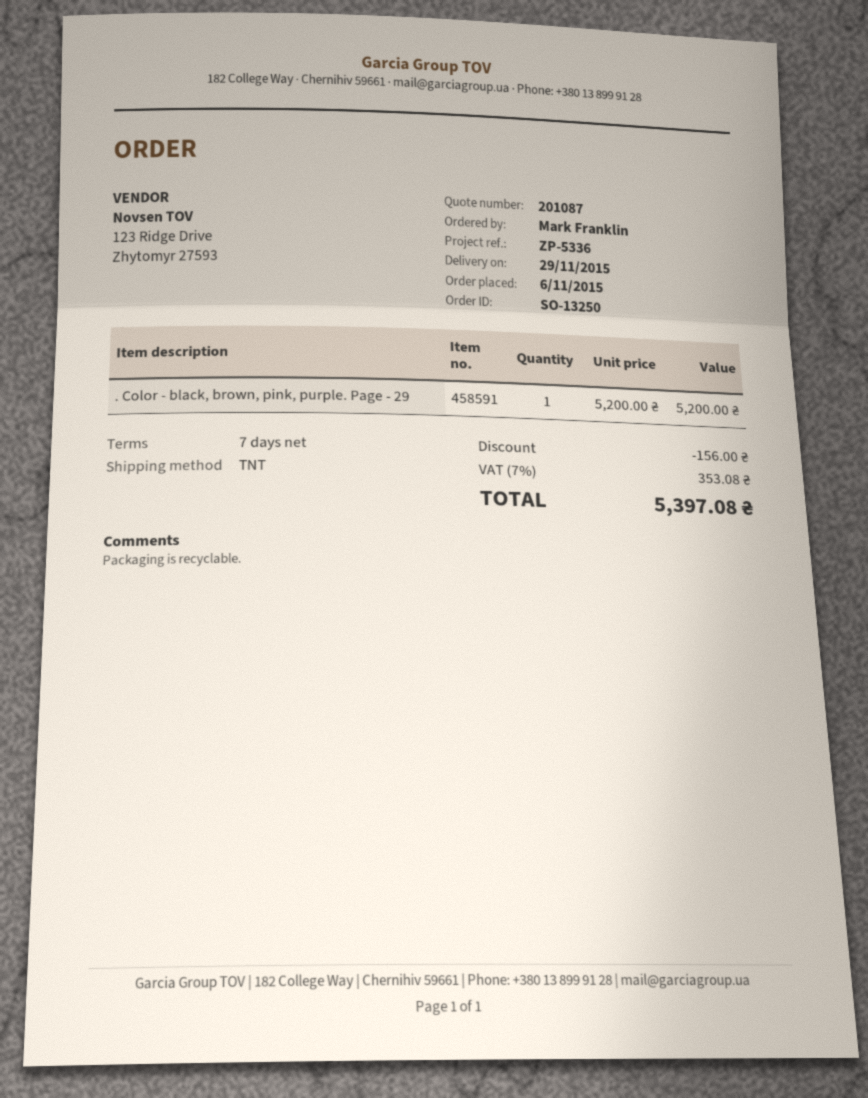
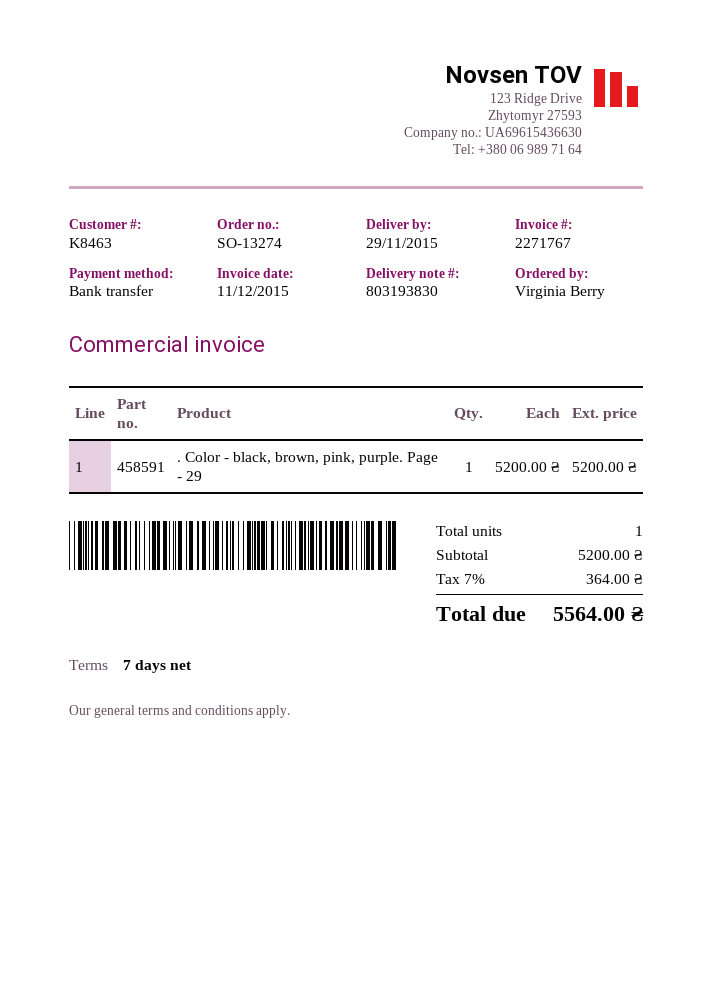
order number: SO-13250 -> SO-13274
ordered by: Mark Franklin -> Virginia Berry
discount: 156.00 -> none
tax: 7% = 353.08 -> 7% = 364.00
total: 5397.08 -> 5564.00

